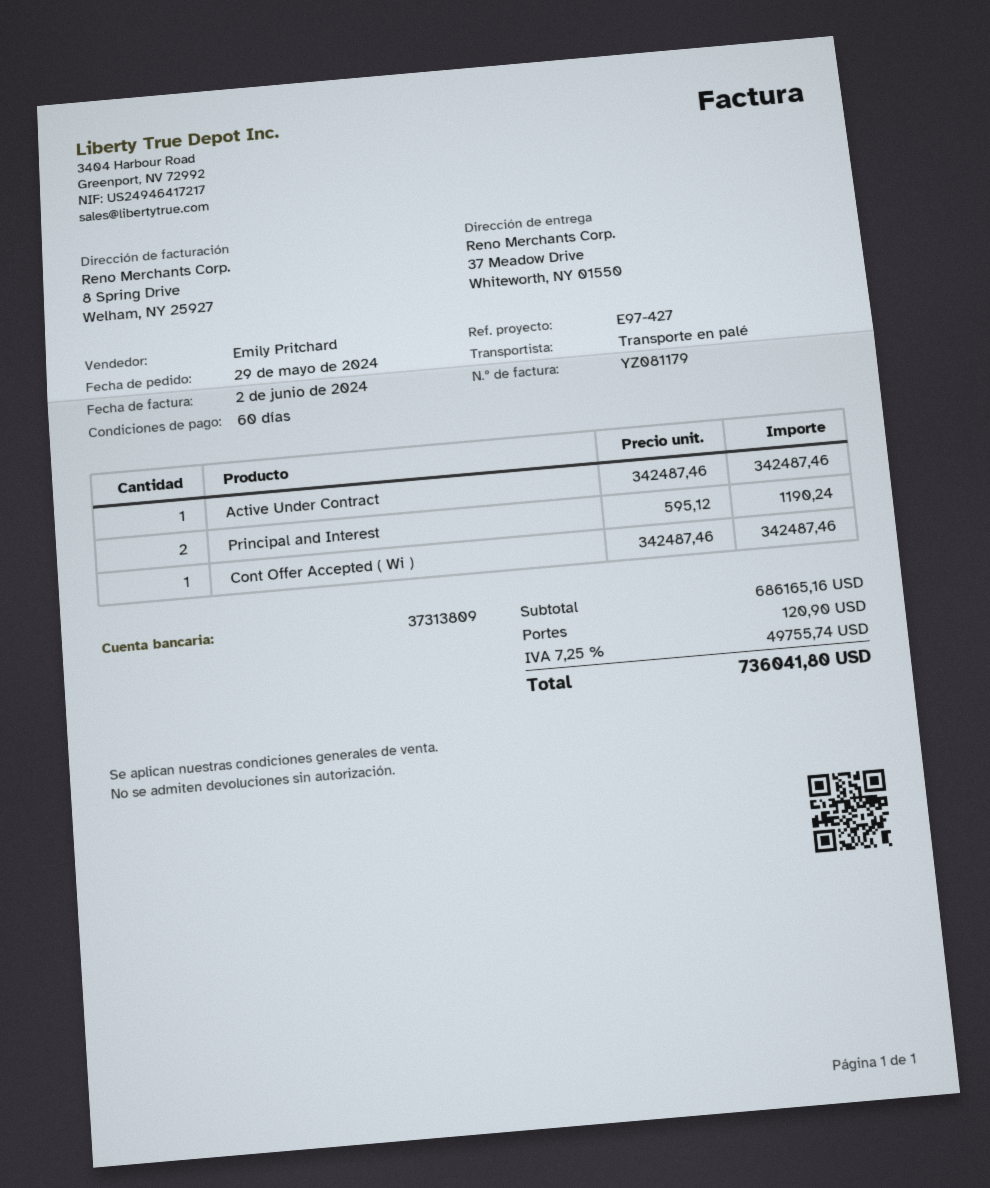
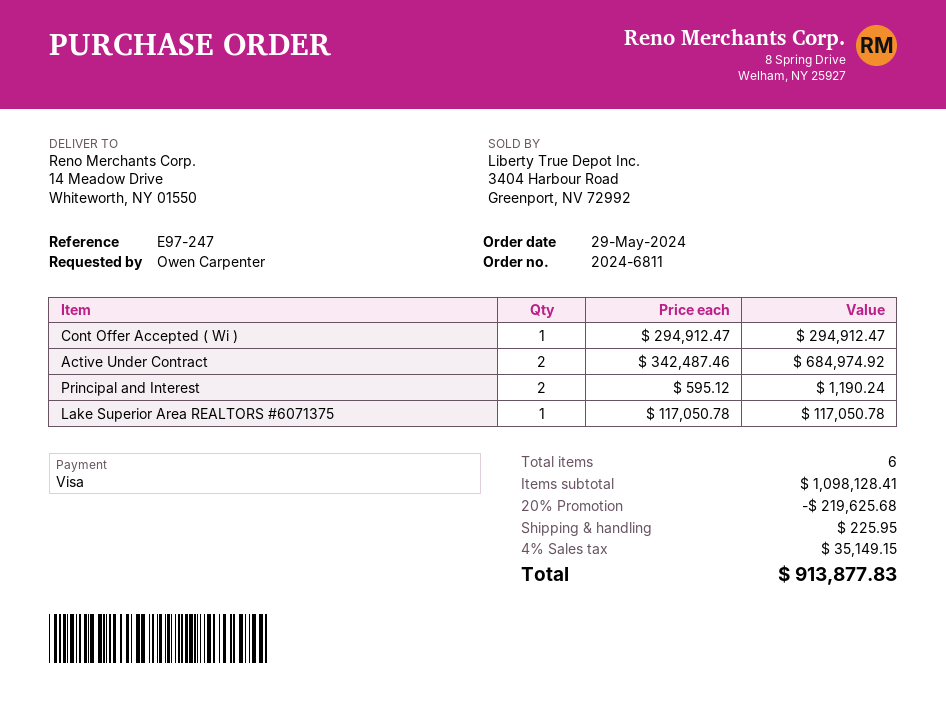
reference: E97-427 -> E97-247
ship to: 37 Meadow Drive, Whiteworth, NY 01550 -> 14 Meadow Drive, Whiteworth, NY 01550
Active Under Contract: 1 x 342487.46 = 342487.46 -> 2 x 342487.46 = 684974.92
Cont Offer Accepted ( Wi ): 1 x 342487.46 = 342487.46 -> 1 x 294912.47 = 294912.47
Lake Superior Area REALTORS #6071375: none -> 1 x 117050.78 = 117050.78
subtotal: 686165.16 -> 1098128.41
discount: none -> 20% = 219625.68
shipping: 120.90 -> 225.95
tax: 7.25% = 49755.74 -> 4% = 35149.15
total: 736041.80 -> 913877.83

